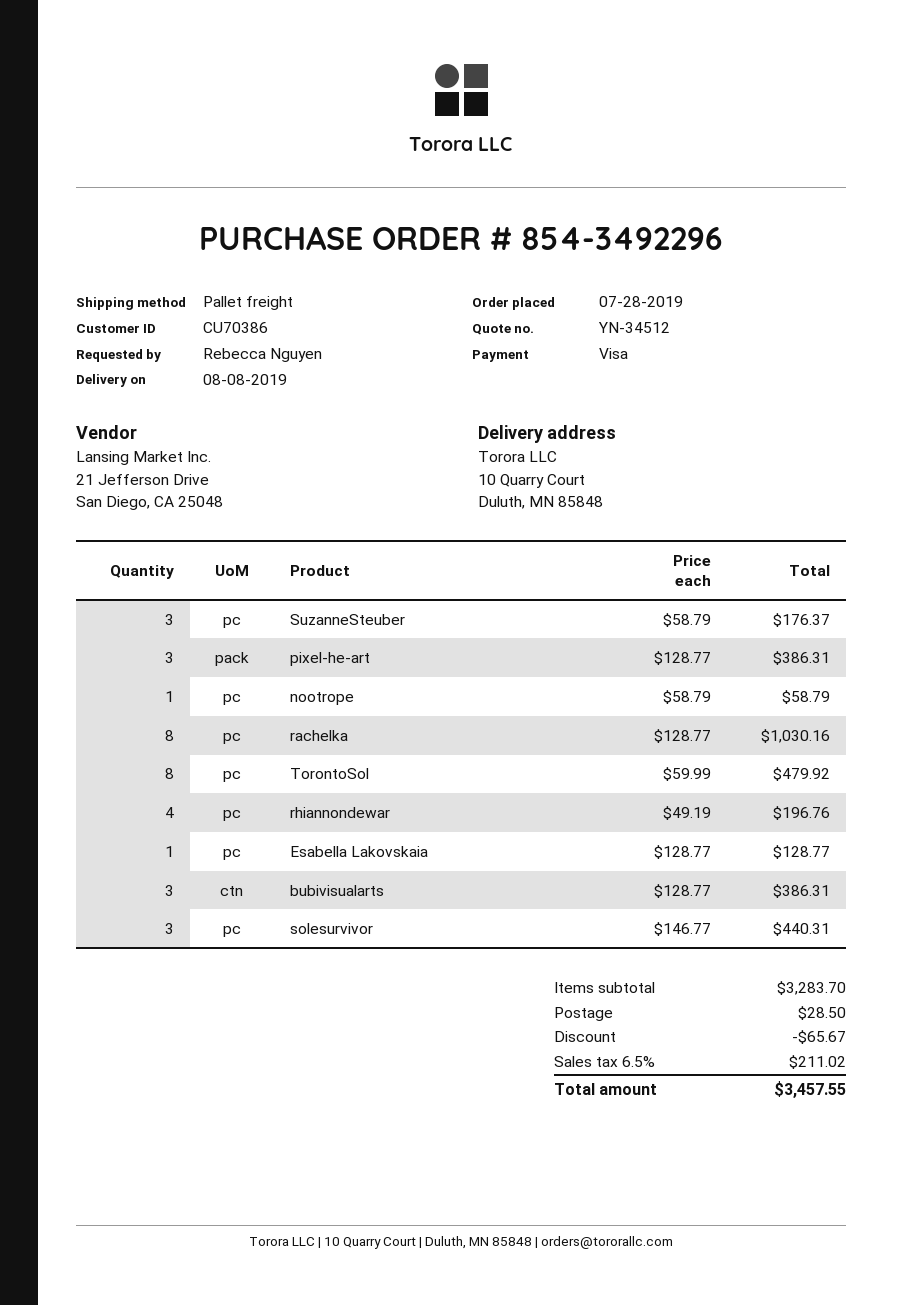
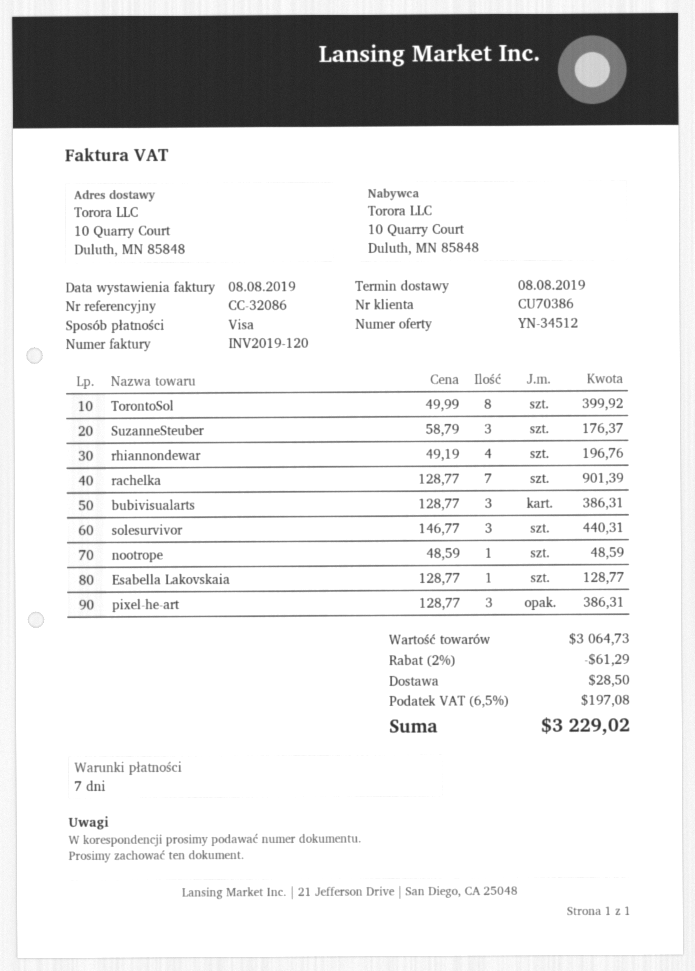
nootrope: 1 x 58.79 = 58.79 -> 1 x 48.59 = 48.59
rachelka: 8 x 128.77 = 1030.16 -> 7 x 128.77 = 901.39
TorontoSol: 8 x 59.99 = 479.92 -> 8 x 49.99 = 399.92
subtotal: 3283.70 -> 3064.73
discount: 65.67 -> 61.29
tax: 6.5% = 211.02 -> 6.5% = 197.08
total: 3457.55 -> 3229.02

